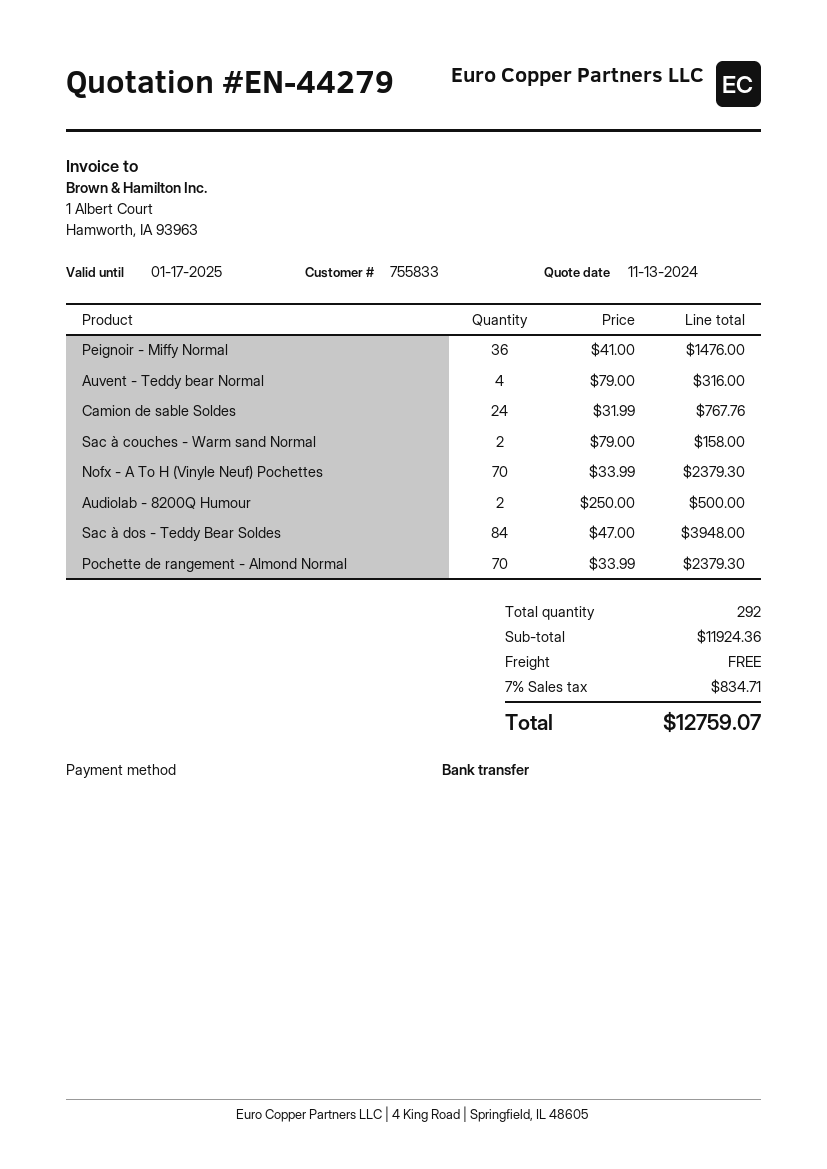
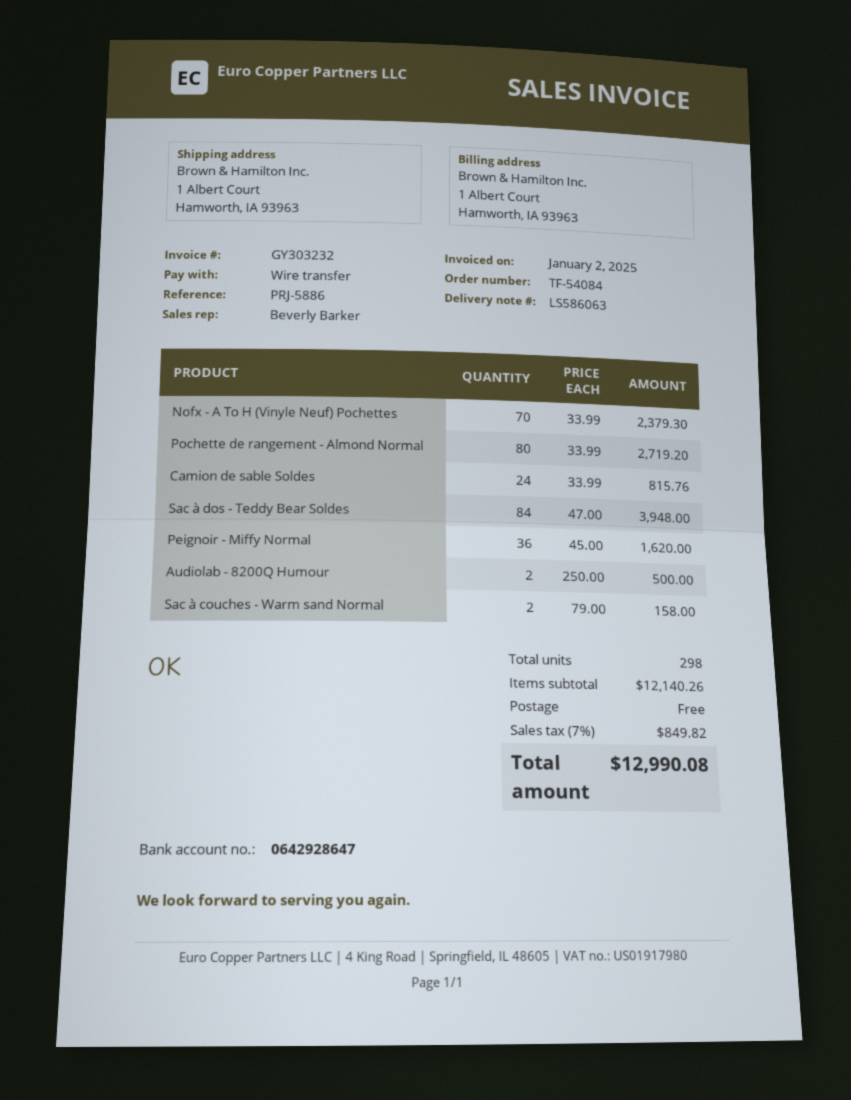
Peignoir - Miffy Normal: 36 x 41.00 = 1476.00 -> 36 x 45.00 = 1620.00
Auvent - Teddy bear Normal: 4 x 79.00 = 316.00 -> none
Camion de sable Soldes: 24 x 31.99 = 767.76 -> 24 x 33.99 = 815.76
Pochette de rangement - Almond Normal: 70 x 33.99 = 2379.30 -> 80 x 33.99 = 2719.20
total quantity: 292 -> 298
subtotal: 11924.36 -> 12140.26
tax: 7% = 834.71 -> 7% = 849.82
total: 12759.07 -> 12990.08

